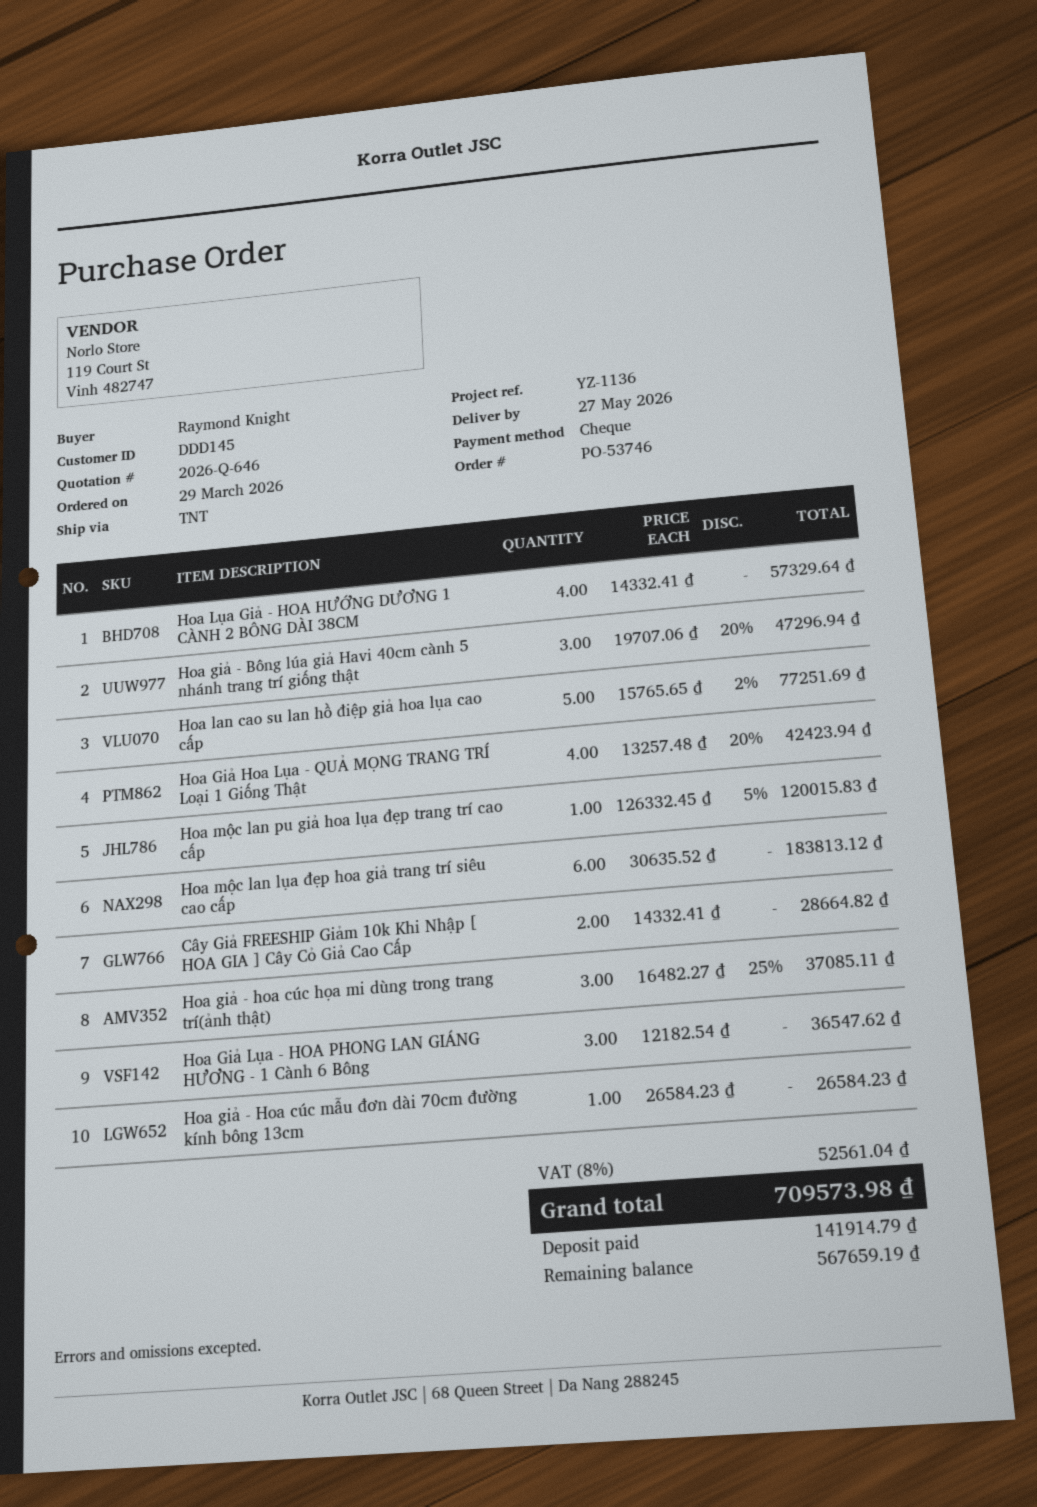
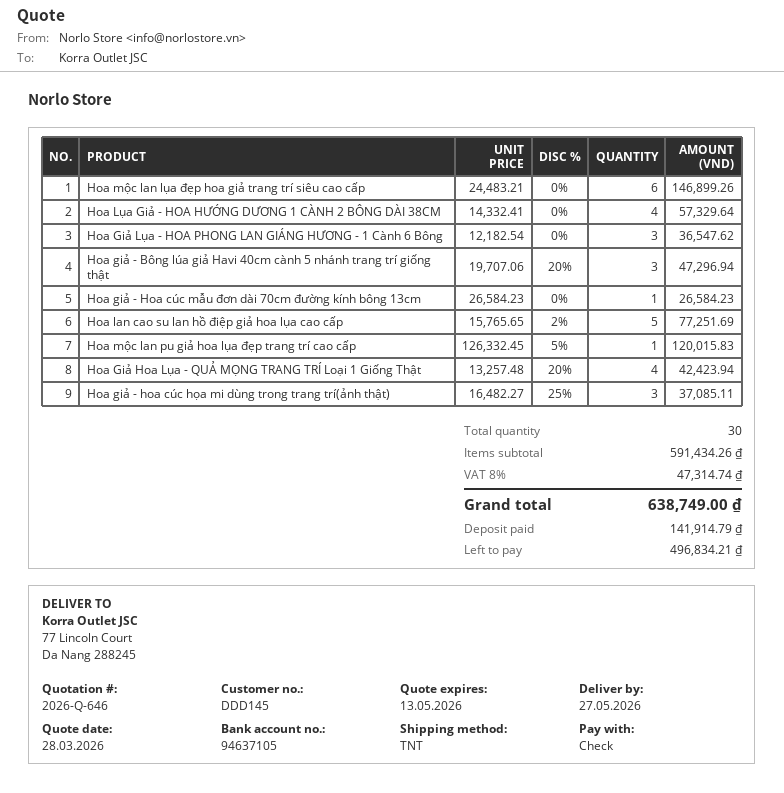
Hoa mộc lan lụa đẹp hoa giả trang trí siêu cao cấp: 6 x 30635.52 = 183813.12 -> 6 x 24483.21 = 146899.26
Cây Giả FREESHIP Giảm 10k Khi Nhập [ HOA GIA ] Cây Cỏ Giả Cao Cấp: 2 x 14332.41 = 28664.82 -> none
tax: 8% = 52561.04 -> 8% = 47314.74
total: 709573.98 -> 638749.00
balance: 567659.19 -> 496834.21

